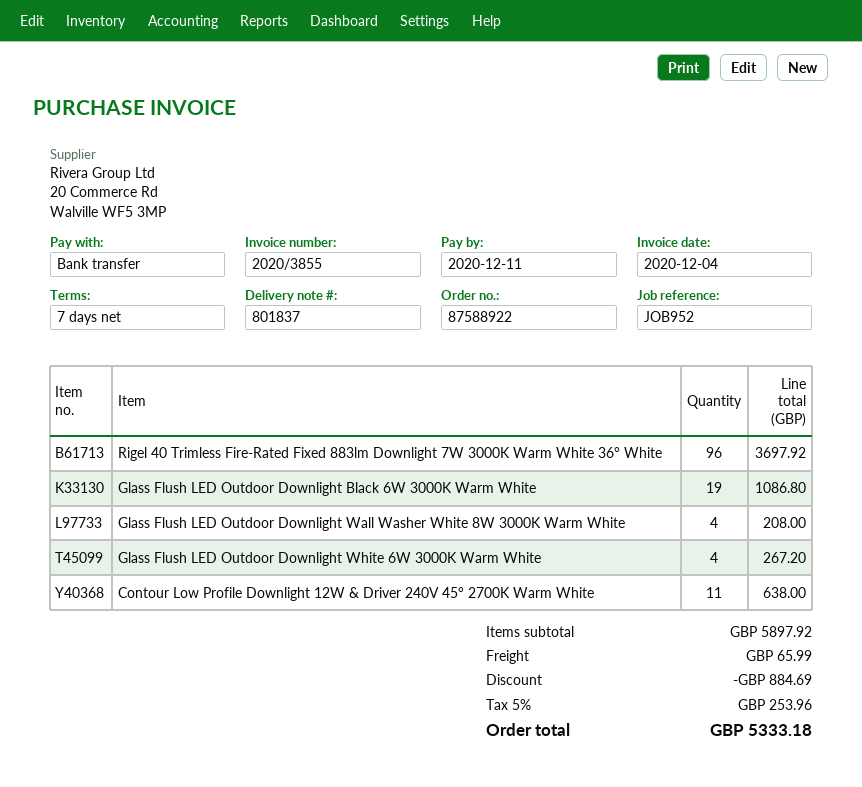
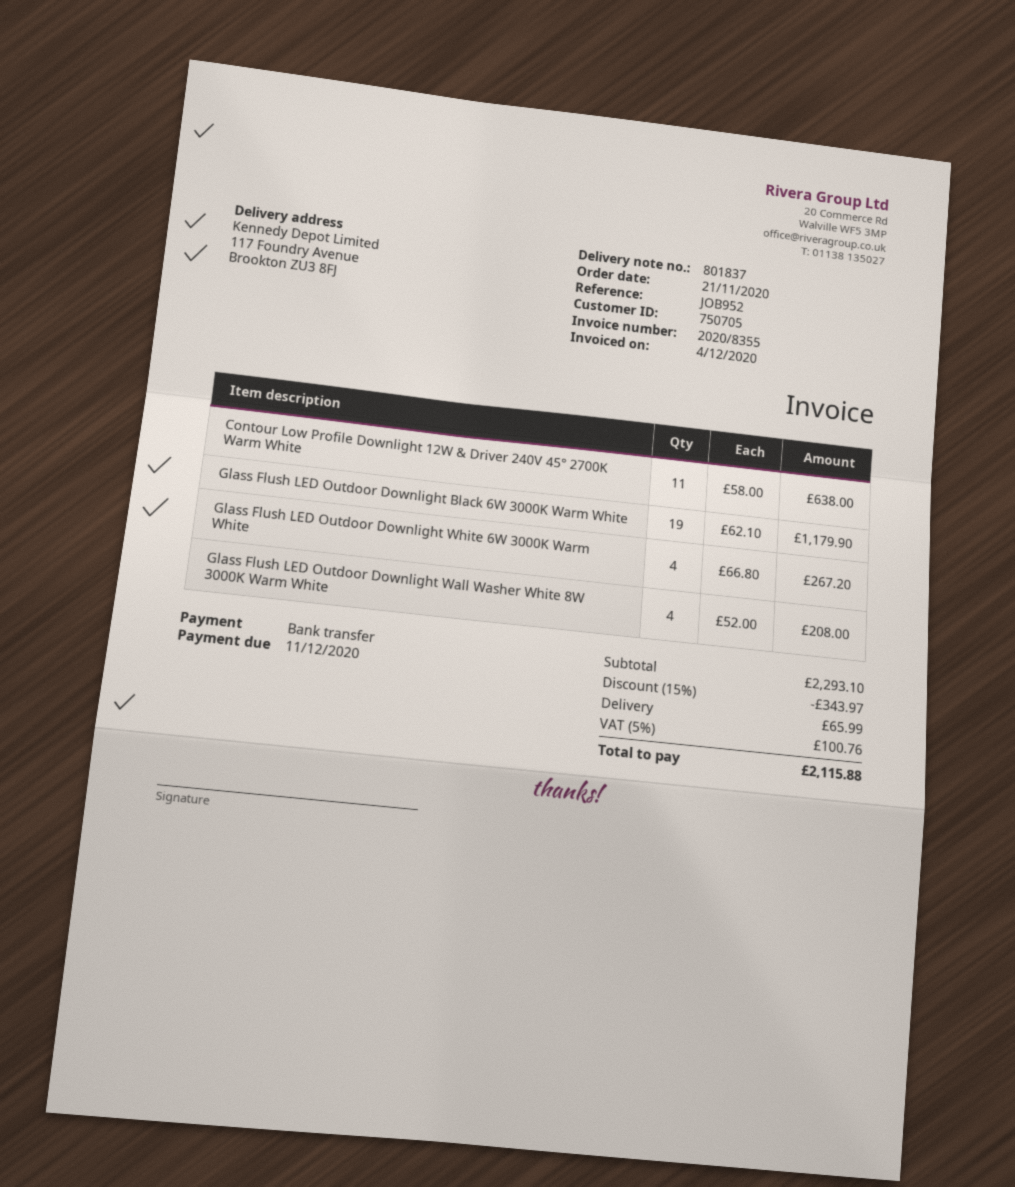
invoice number: 2020/3855 -> 2020/8355
Rigel 40 Trimless Fire-Rated Fixed 883lm Downlight 7W 3000K Warm White 36° White: 96 for 3697.92 -> none
Glass Flush LED Outdoor Downlight Black 6W 3000K Warm White: 19 for 1086.80 -> 19 for 1179.90
subtotal: 5897.92 -> 2293.10
discount: 884.69 -> 343.97
tax: 5% = 253.96 -> 5% = 100.76
total: 5333.18 -> 2115.88

